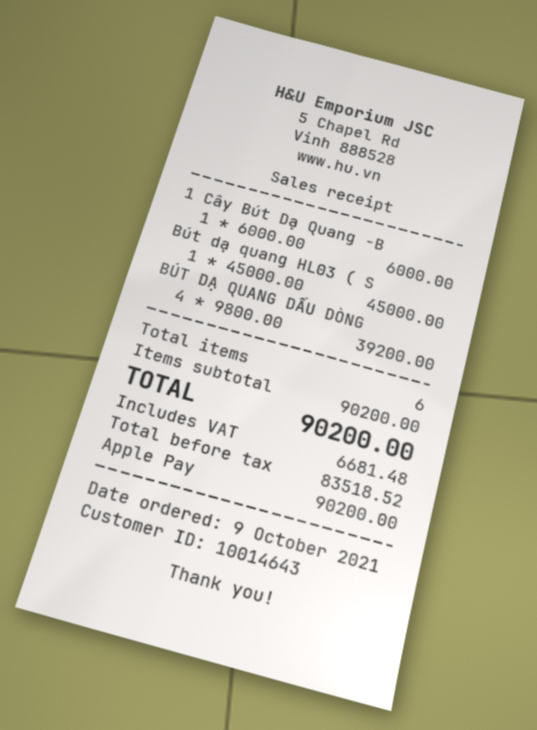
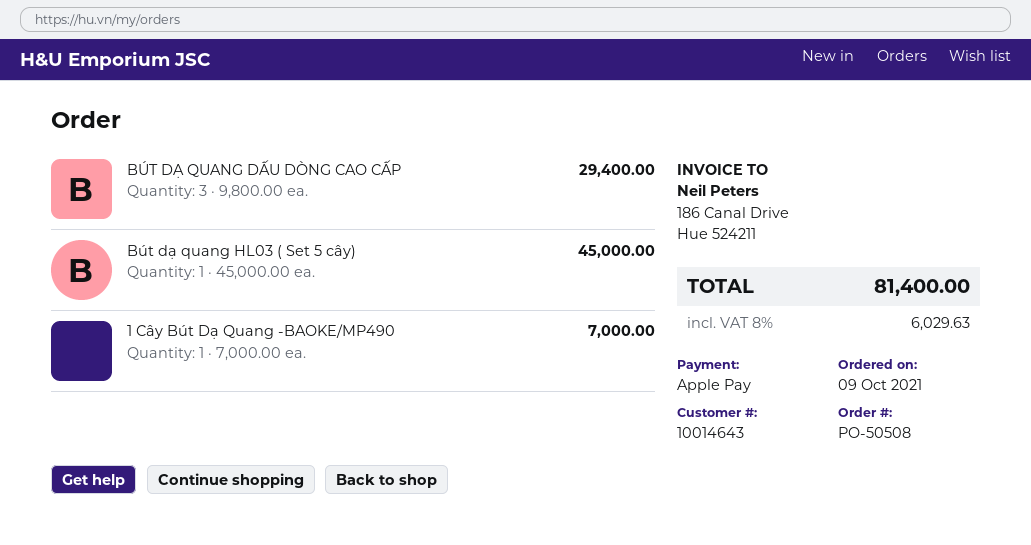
1 Cây Bút Dạ Quang -B: 1 x 6000.00 = 6000.00 -> 1 x 7000.00 = 7000.00
BÚT DẠ QUANG DẤU DÒNG: 4 x 9800.00 = 39200.00 -> 3 x 9800.00 = 29400.00
tax: 6681.48 -> 6029.63
total: 90200.00 -> 81400.00

